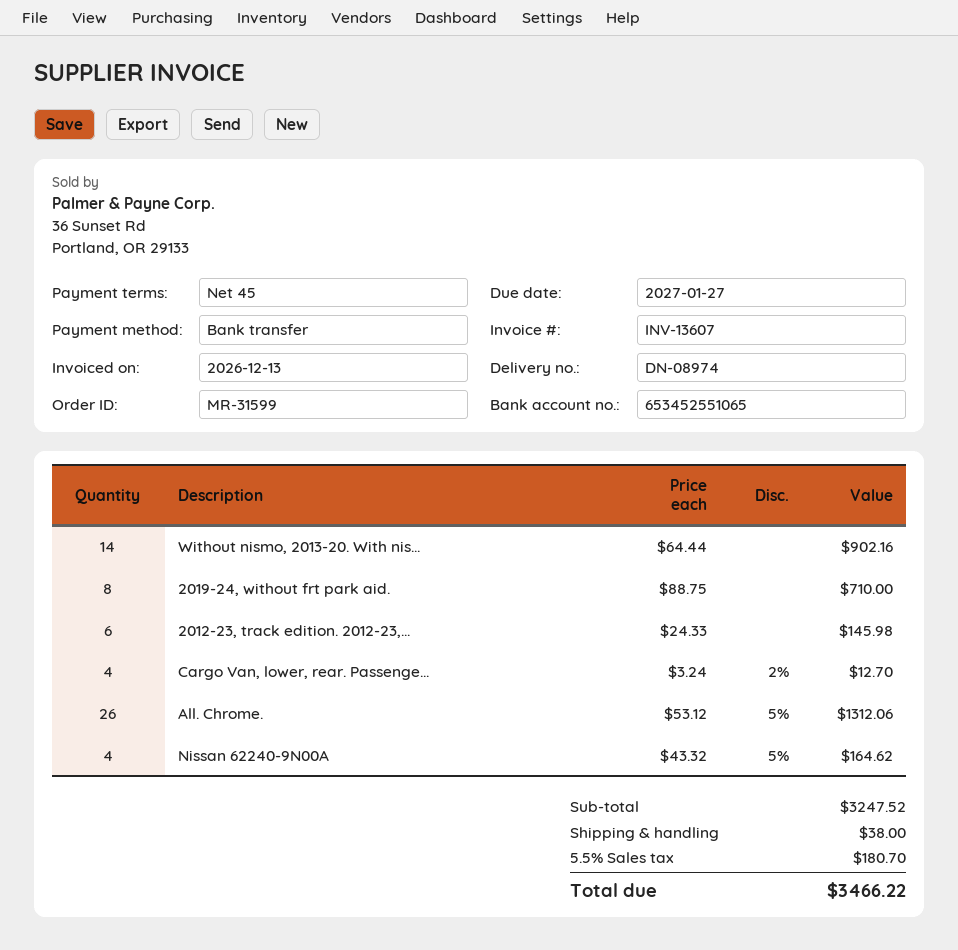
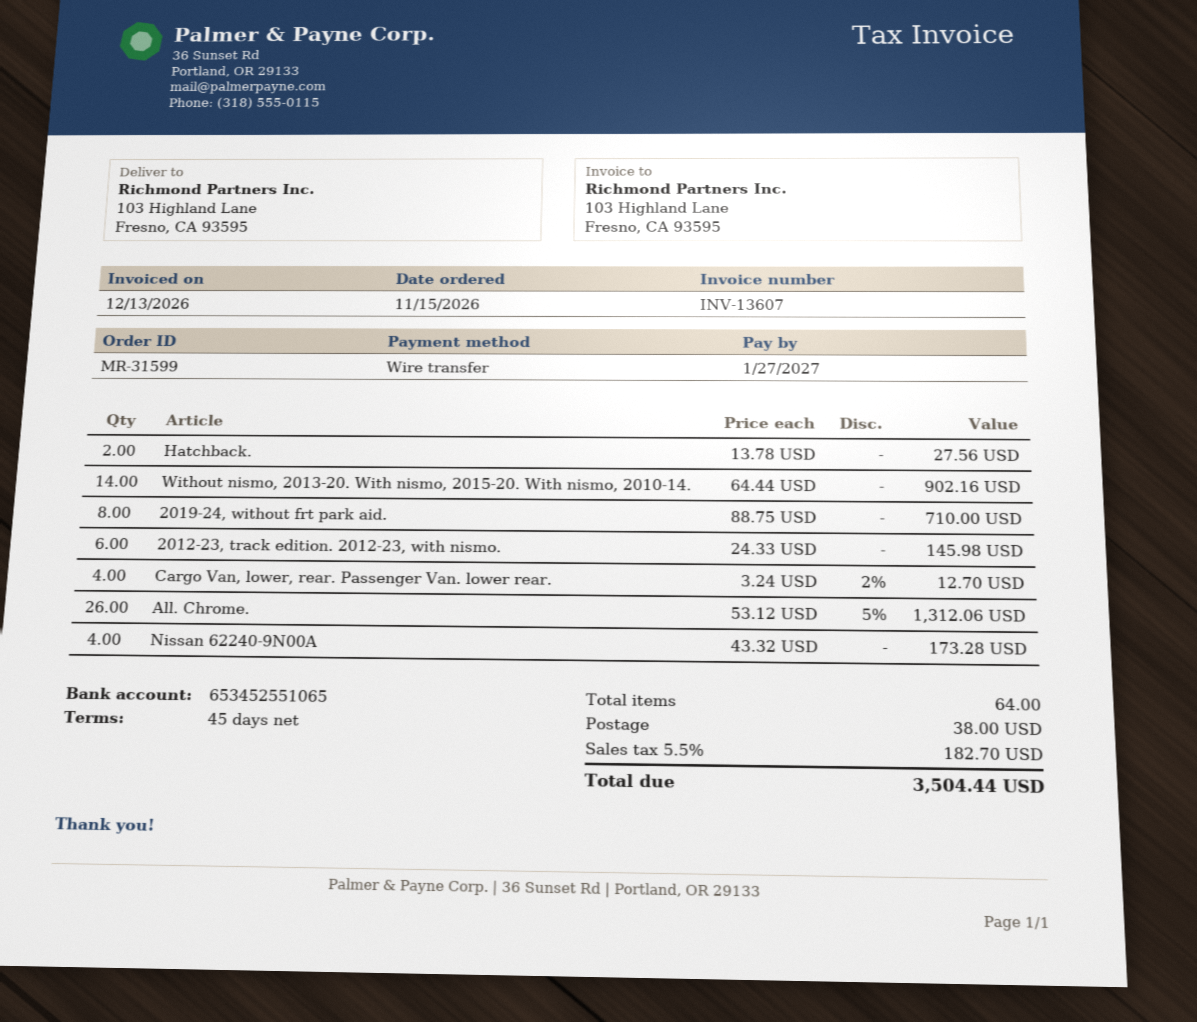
Nissan 62240-9N00A: 4 x 43.32 - 5% = 164.62 -> 4 x 43.32 = 173.28
Hatchback.: none -> 2 x 13.78 = 27.56
tax: 5.5% = 180.70 -> 5.5% = 182.70
total: 3466.22 -> 3504.44

